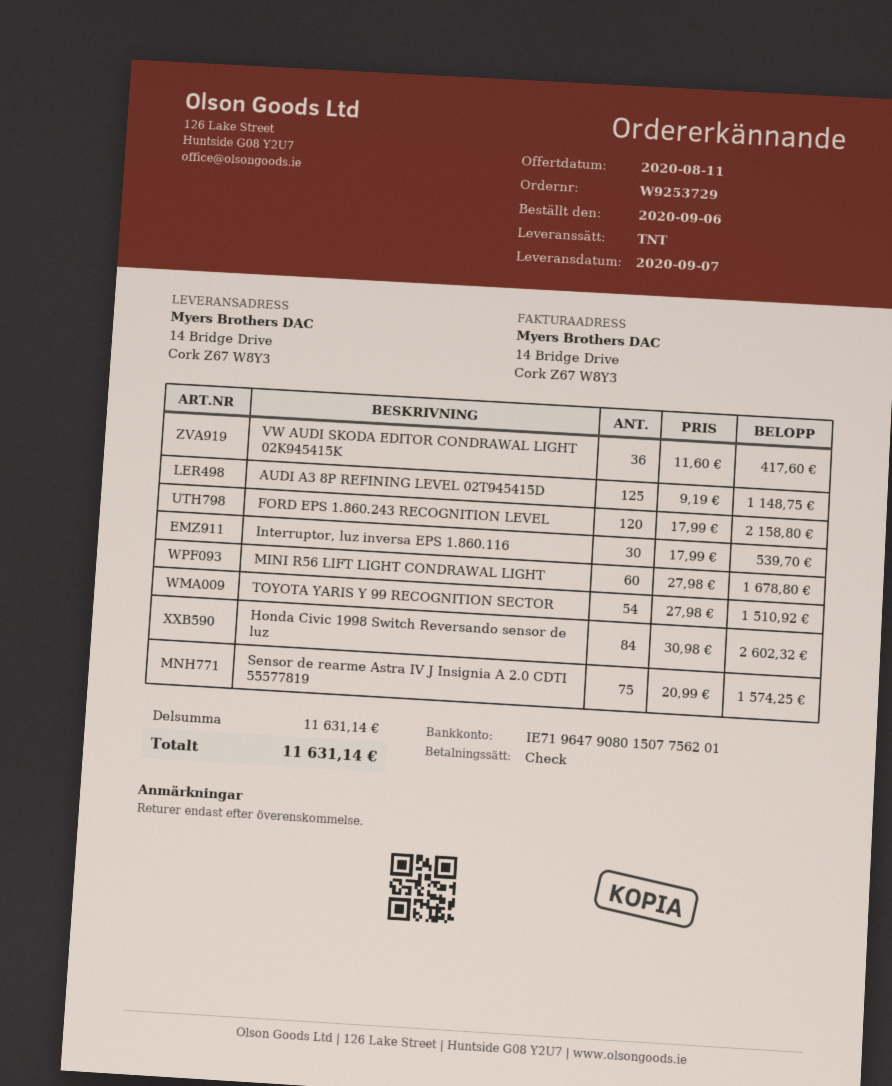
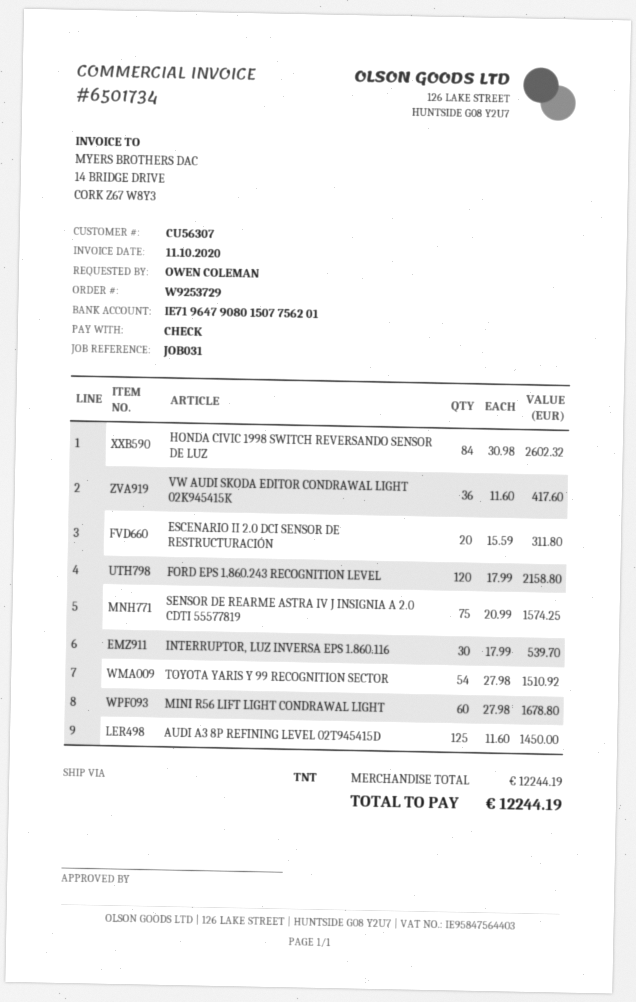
AUDI A3 8P REFINING LEVEL 02T945415D: 125 x 9.19 = 1148.75 -> 125 x 11.60 = 1450.00
ESCENARIO II 2.0 DCI SENSOR DE RESTRUCTURACIÓN: none -> 20 x 15.59 = 311.80
subtotal: 11631.14 -> 12244.19
total: 11631.14 -> 12244.19

